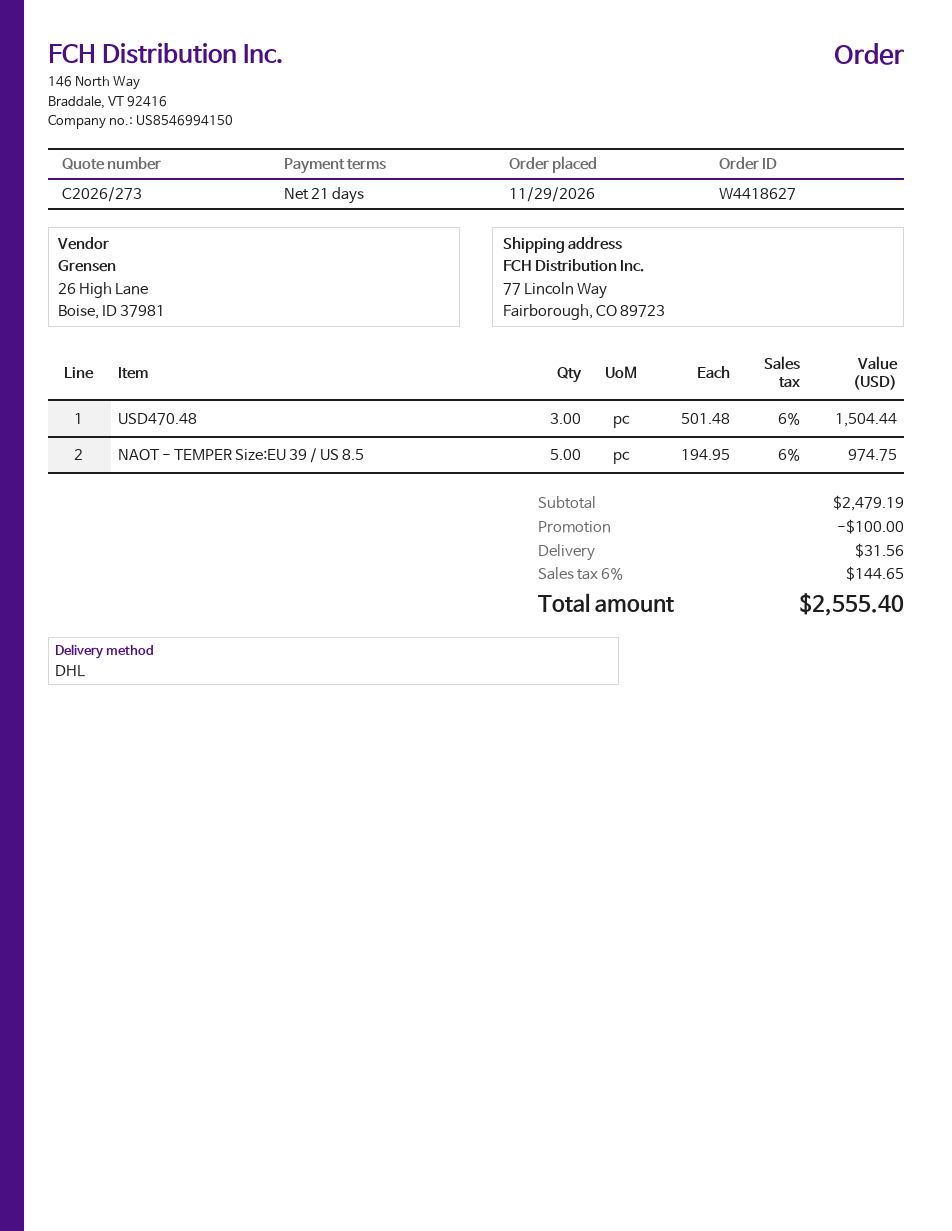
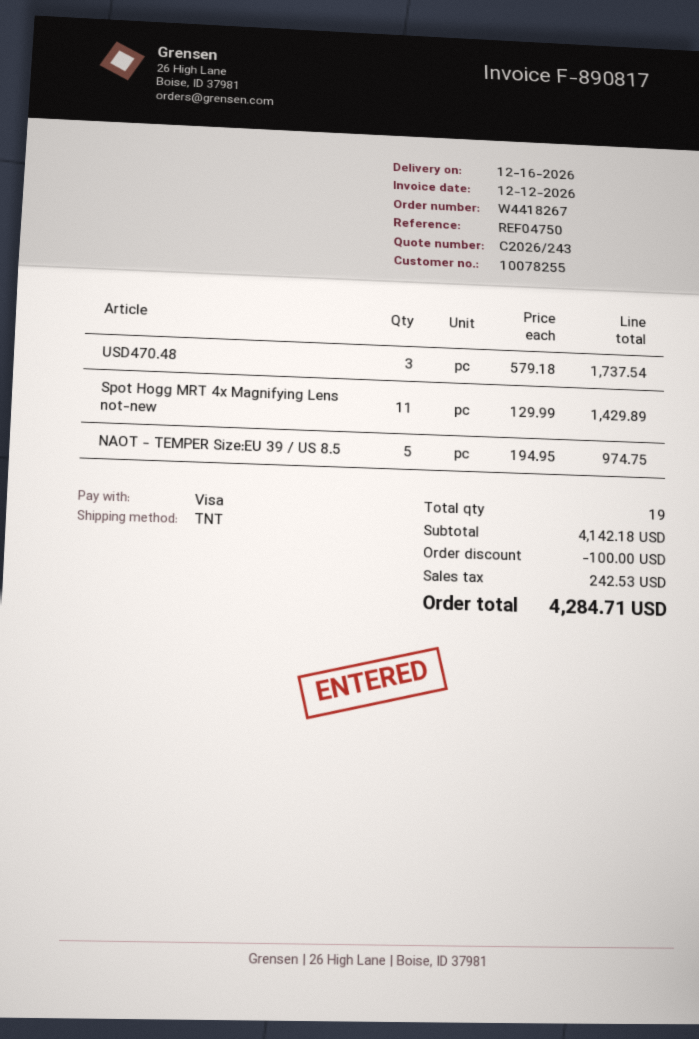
quote number: C2026/273 -> C2026/243
order number: W4418627 -> W4418267
shipping method: DHL -> TNT
USD470.48: 3 x 501.48 = 1504.44 -> 3 x 579.18 = 1737.54
Spot Hogg MRT 4x Magnifying Lens not-new: none -> 11 x 129.99 = 1429.89
subtotal: 2479.19 -> 4142.18
shipping: 31.56 -> none
tax: 144.65 -> 242.53
total: 2555.40 -> 4284.71

